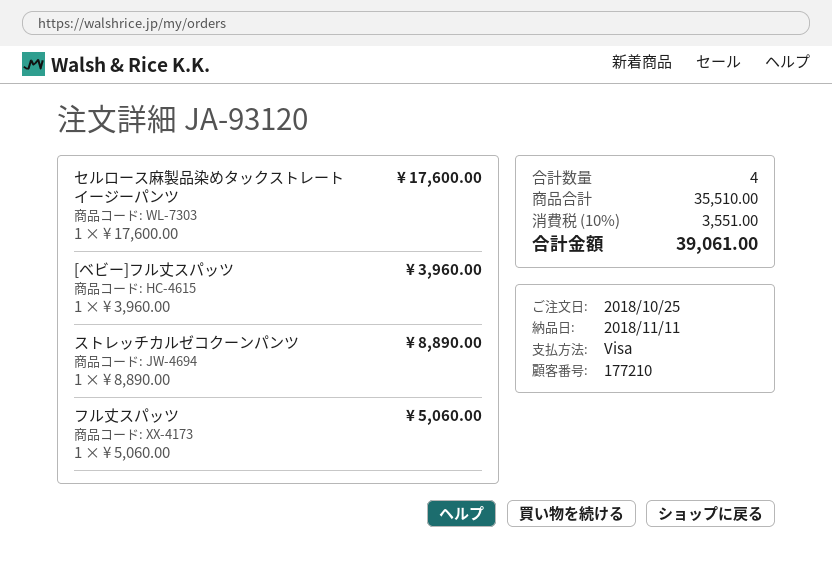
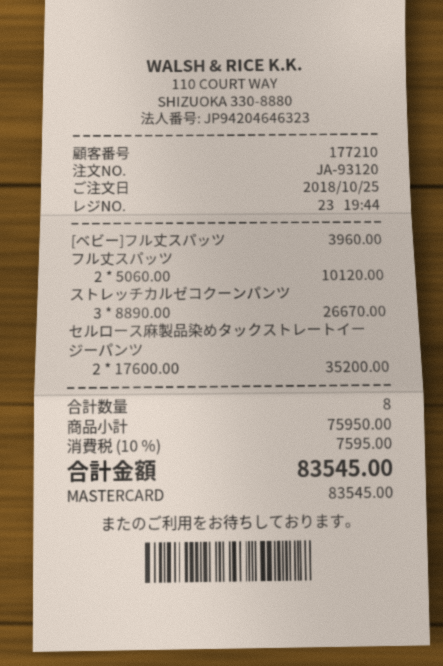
payment method: Visa -> Mastercard
セルロース麻製品染めタックストレートイージーパンツ: 1 x 17600.00 = 17600.00 -> 2 x 17600.00 = 35200.00
ストレッチカルゼコクーンパンツ: 1 x 8890.00 = 8890.00 -> 3 x 8890.00 = 26670.00
フル丈スパッツ: 1 x 5060.00 = 5060.00 -> 2 x 5060.00 = 10120.00
total quantity: 4 -> 8
subtotal: 35510.00 -> 75950.00
tax: 10% = 3551.00 -> 10% = 7595.00
total: 39061.00 -> 83545.00

